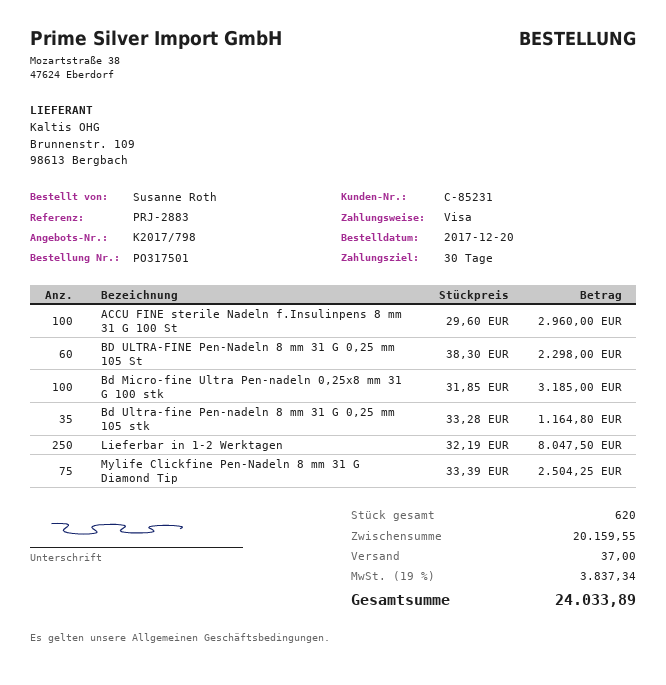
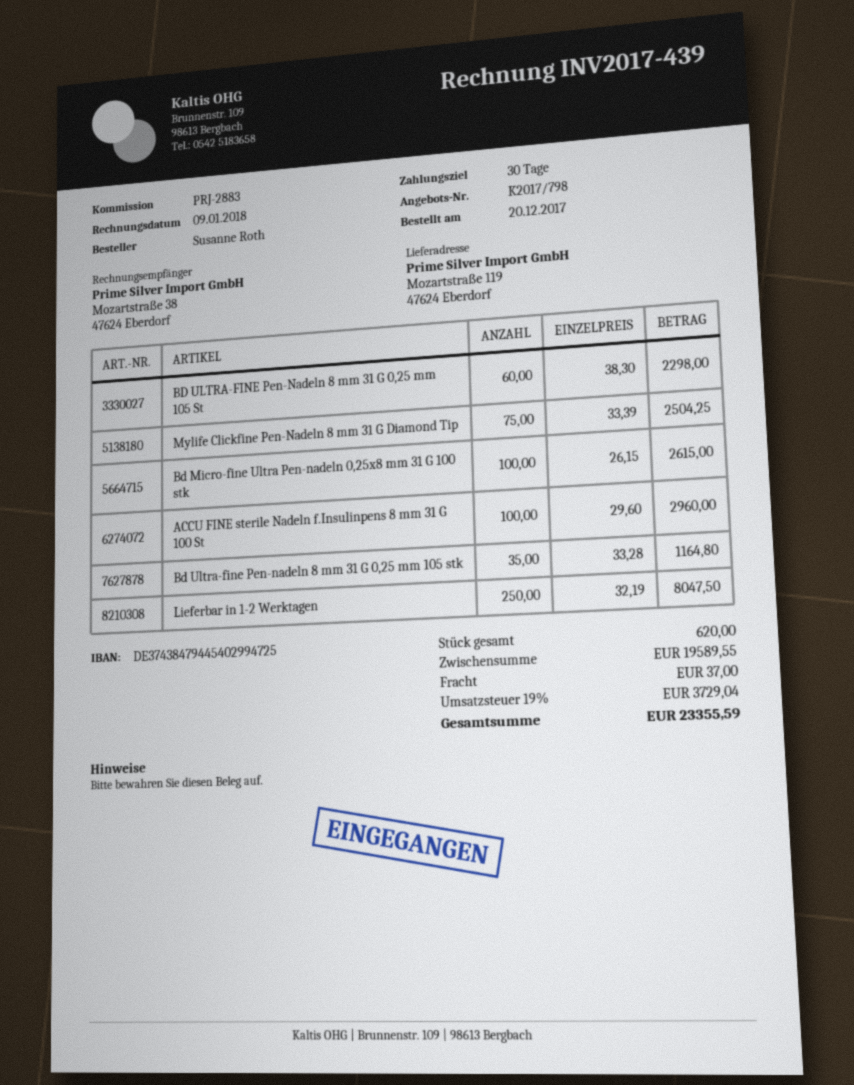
Bd Micro-fine Ultra Pen-nadeln 0,25x8 mm 31 G 100 stk: 100 x 31.85 = 3185.00 -> 100 x 26.15 = 2615.00
subtotal: 20159.55 -> 19589.55
tax: 19% = 3837.34 -> 19% = 3729.04
total: 24033.89 -> 23355.59

